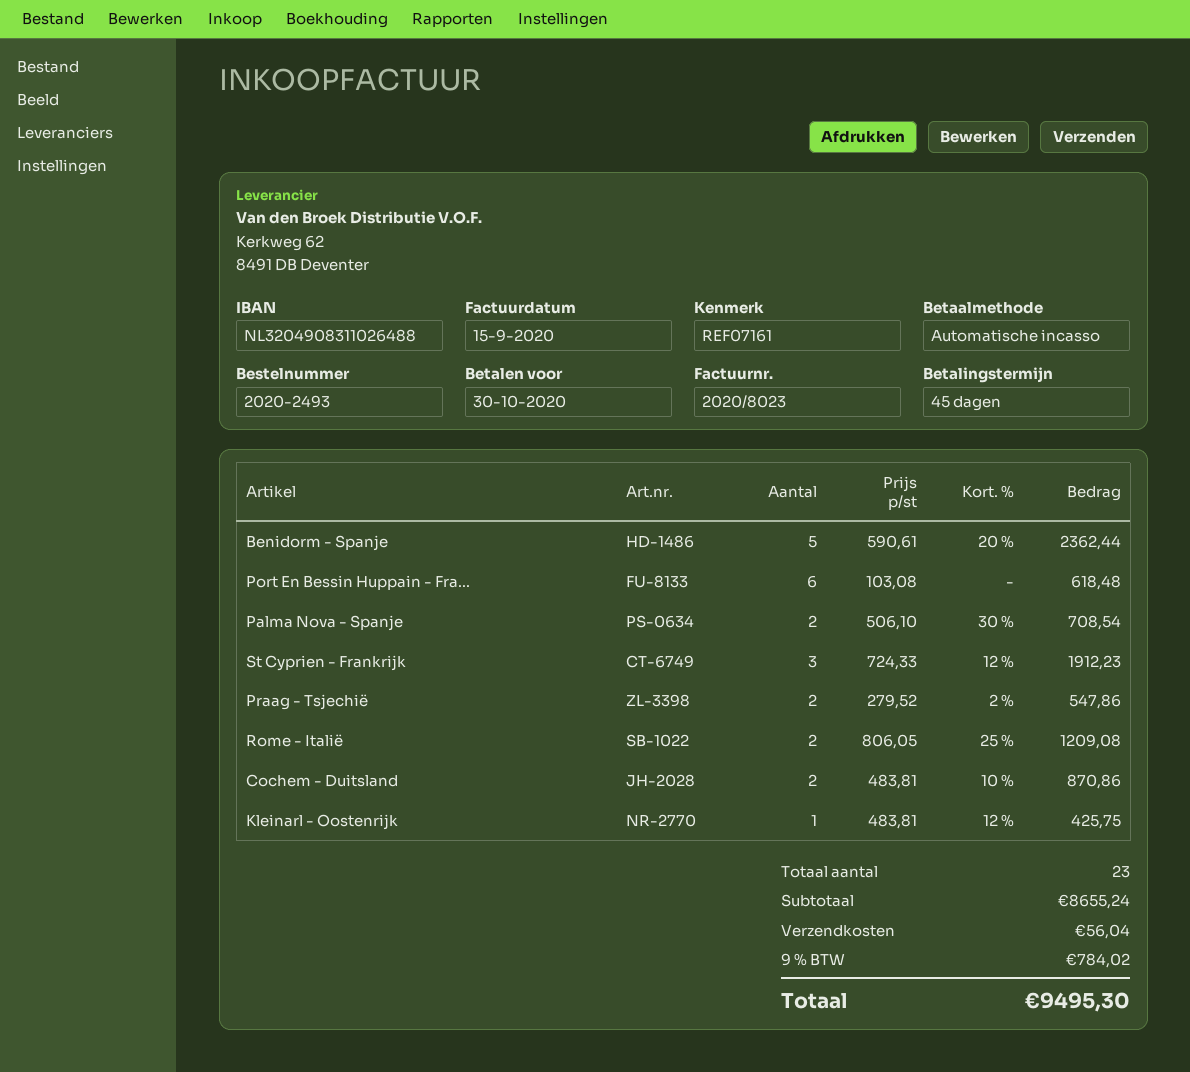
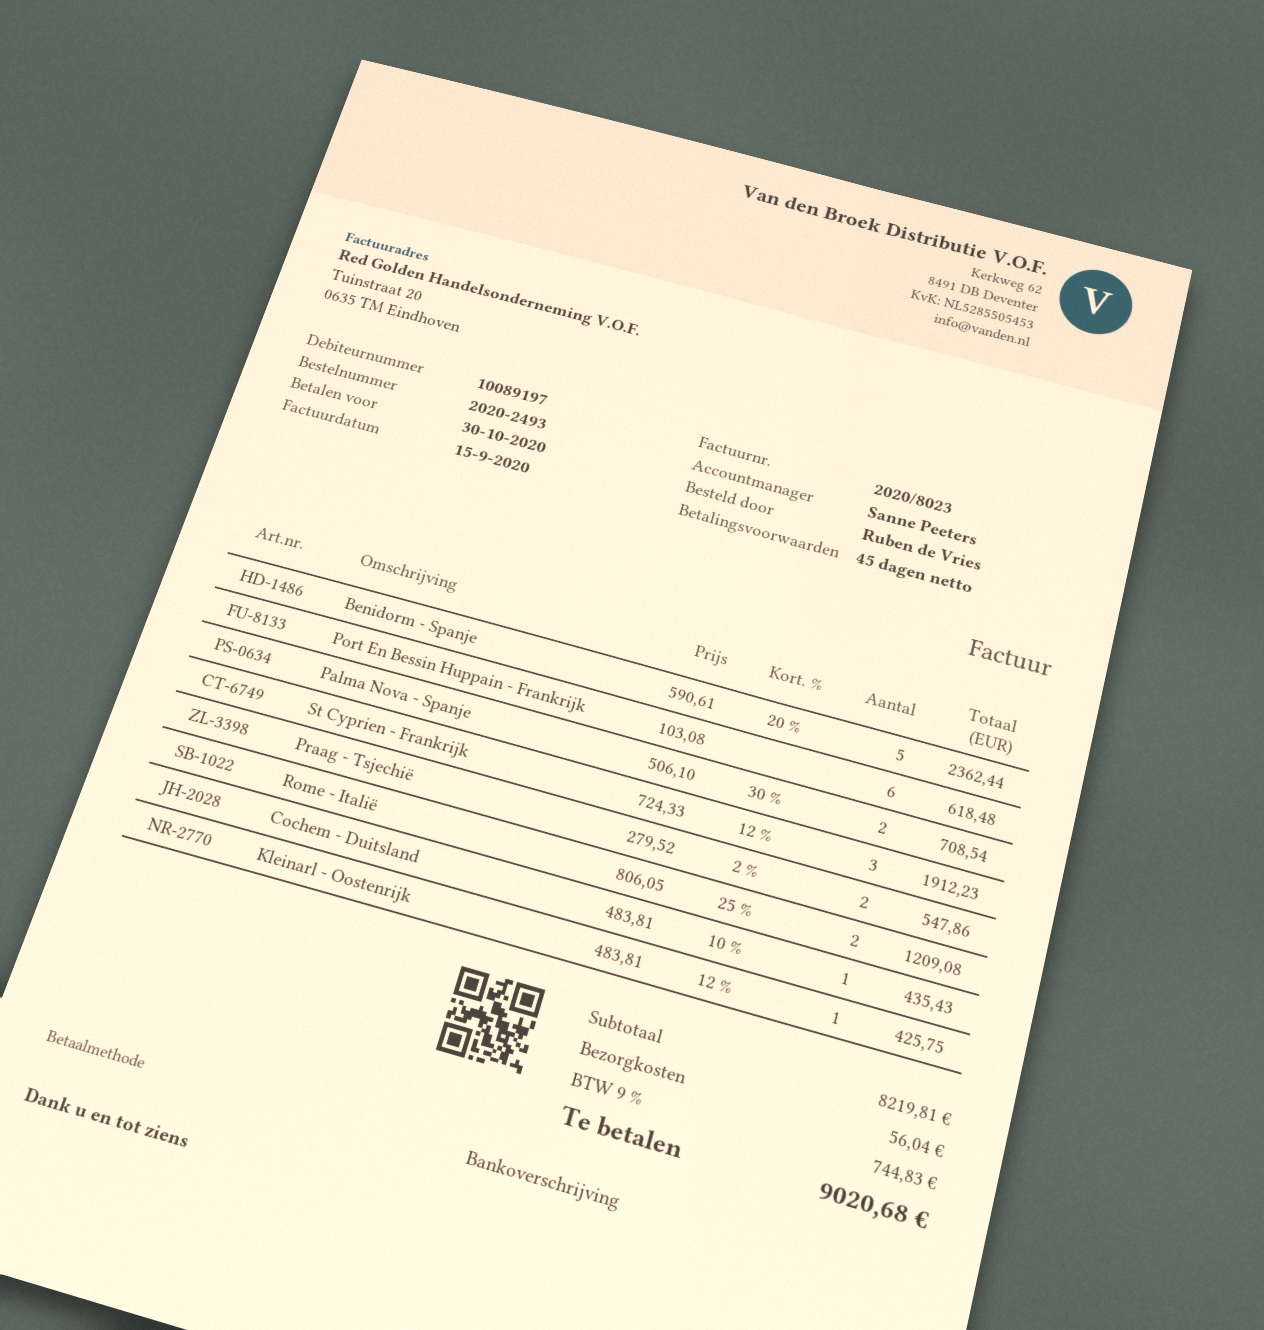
payment method: direct debit -> bank transfer
Cochem - Duitsland: 2 x 483.81 - 10% = 870.86 -> 1 x 483.81 - 10% = 435.43
subtotal: 8655.24 -> 8219.81
tax: 9% = 784.02 -> 9% = 744.83
total: 9495.30 -> 9020.68

